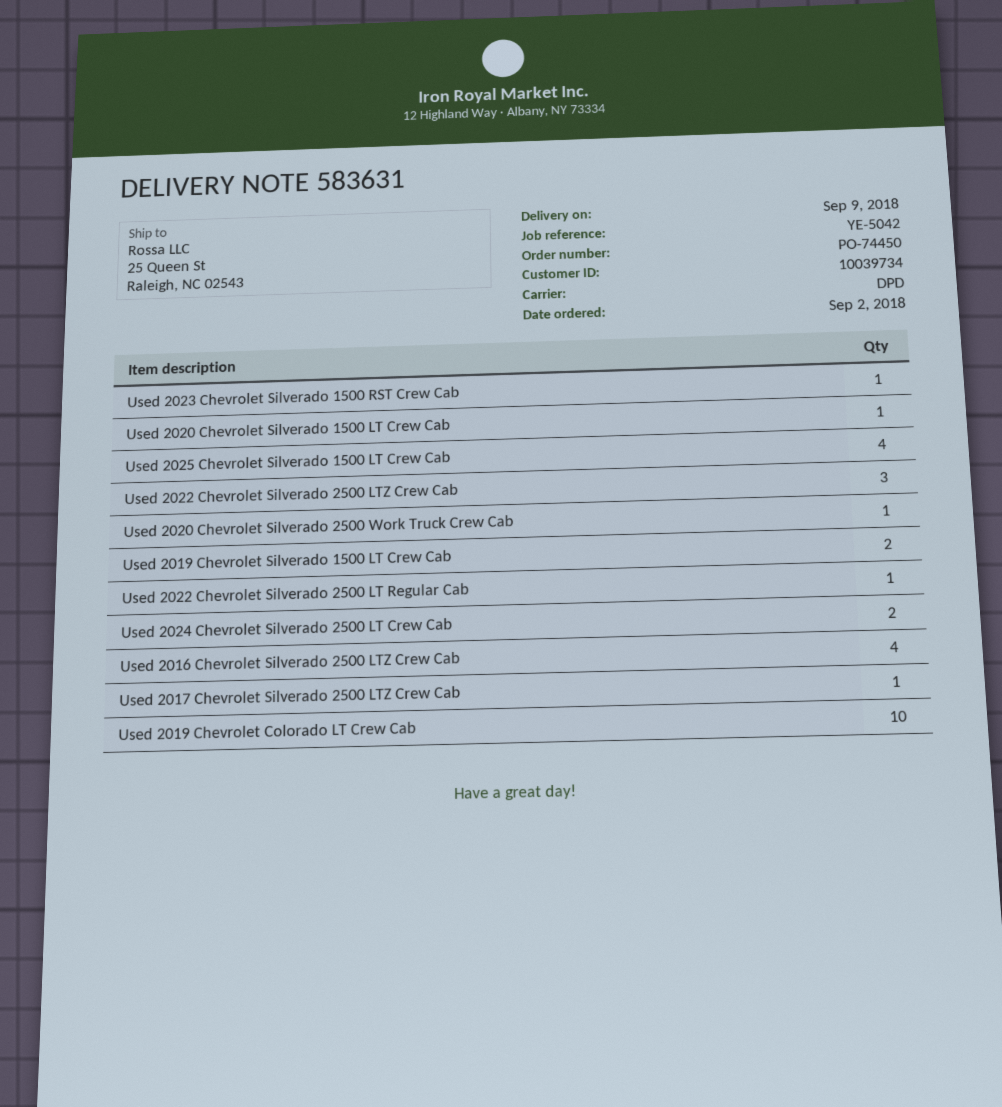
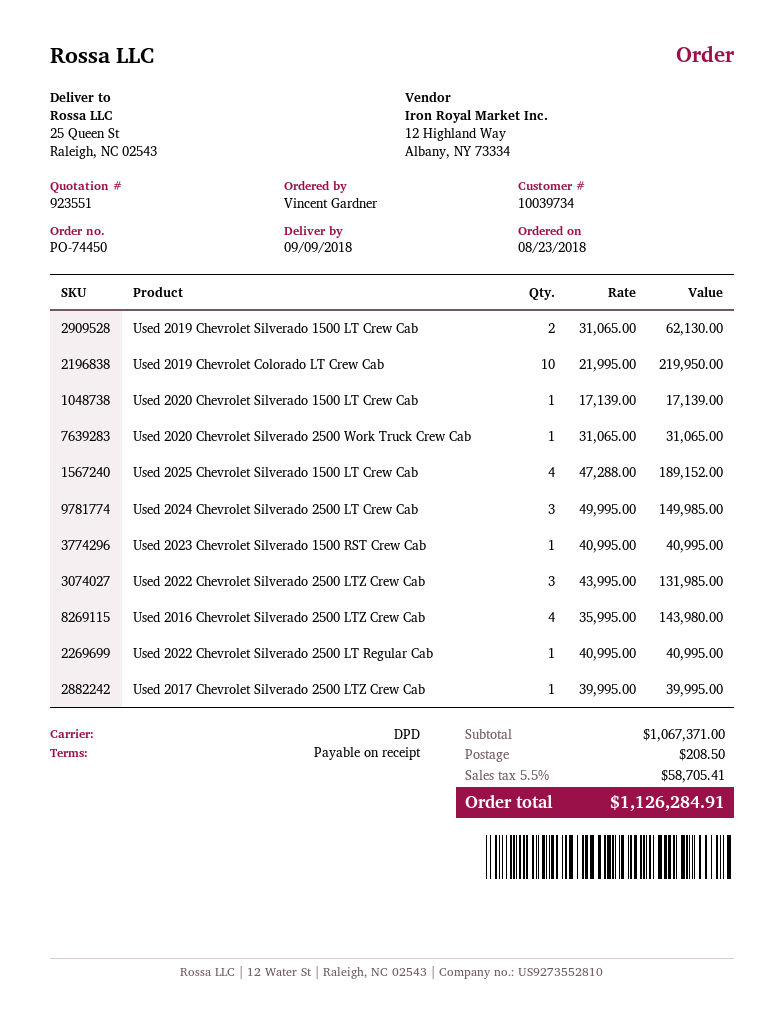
order date: 2018-09-02 -> 2018-08-23
Used 2024 Chevrolet Silverado 2500 LT Crew Cab: 2 -> 3

